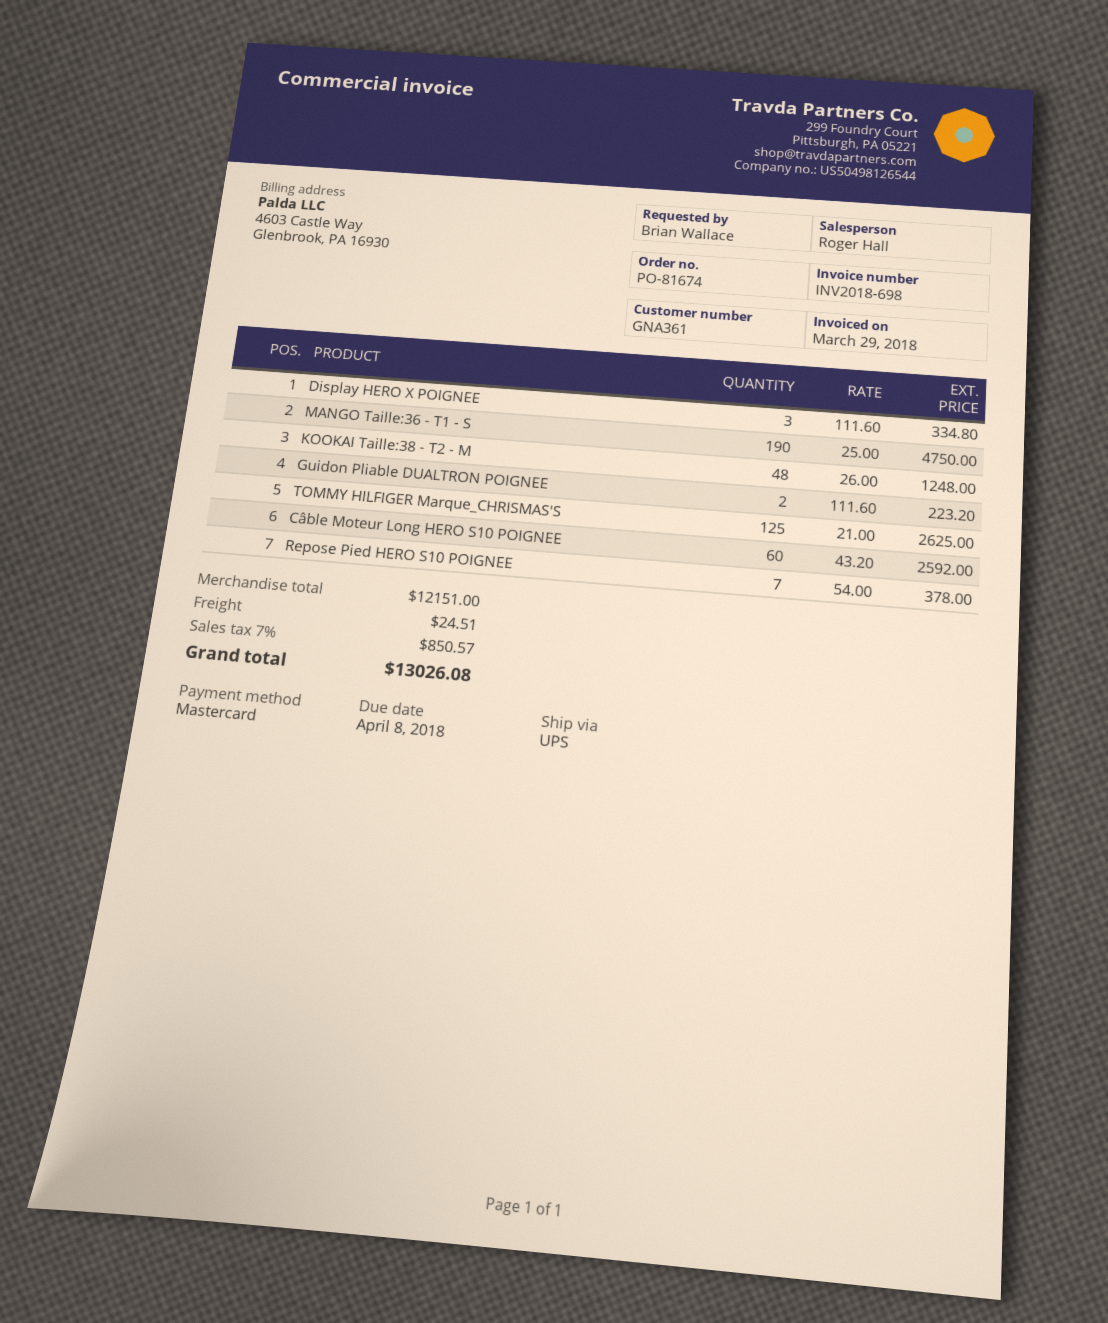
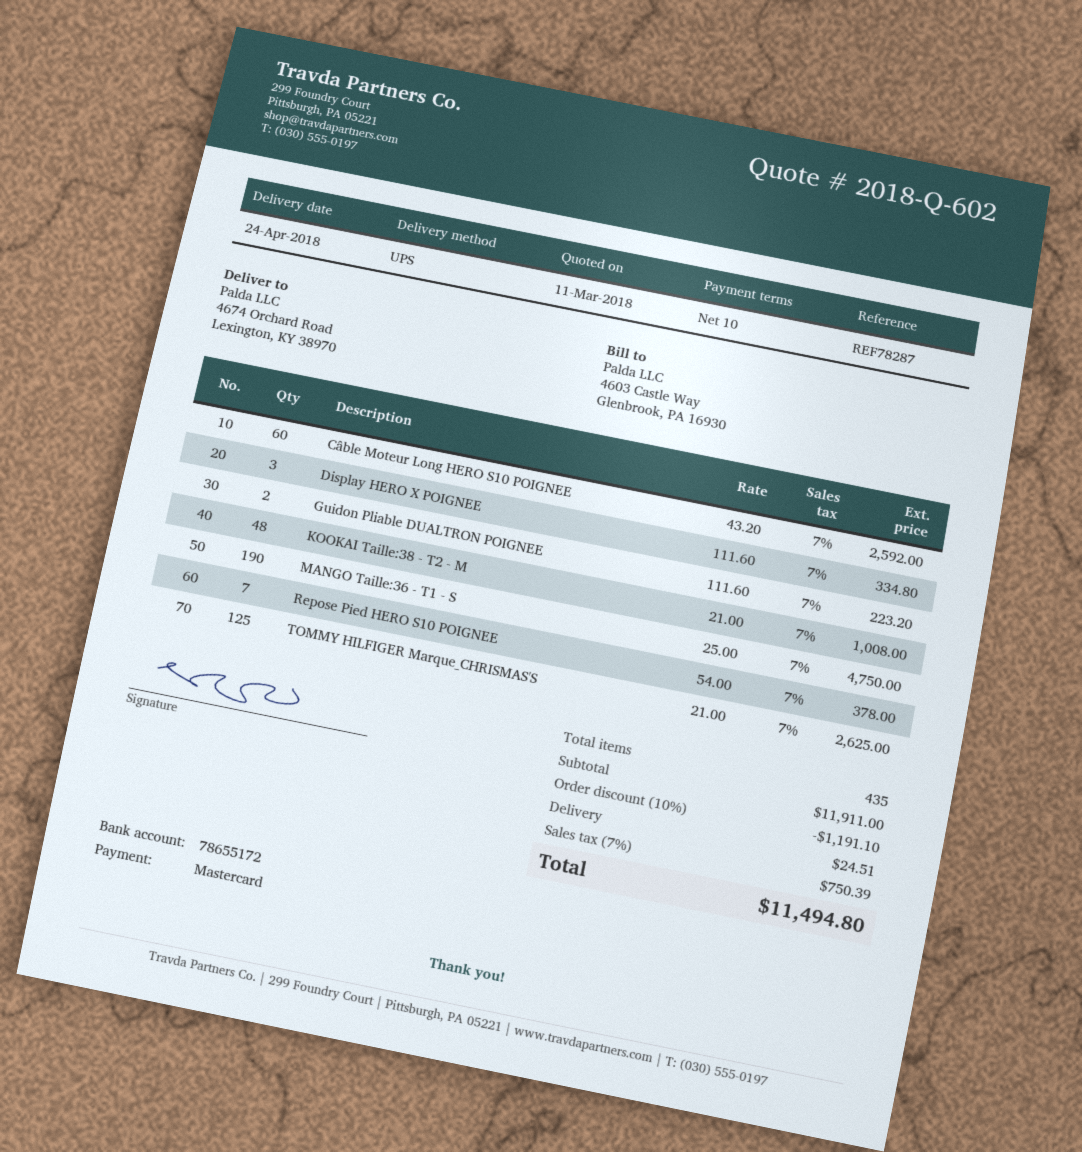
KOOKAI Taille:38 - T2 - M: 48 x 26.00 = 1248.00 -> 48 x 21.00 = 1008.00
subtotal: 12151.00 -> 11911.00
discount: none -> 10% = 1191.10
tax: 7% = 850.57 -> 7% = 750.39
total: 13026.08 -> 11494.80

